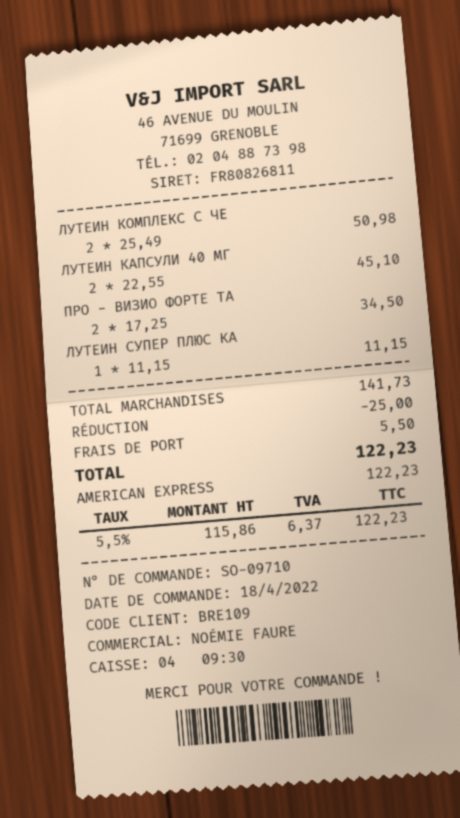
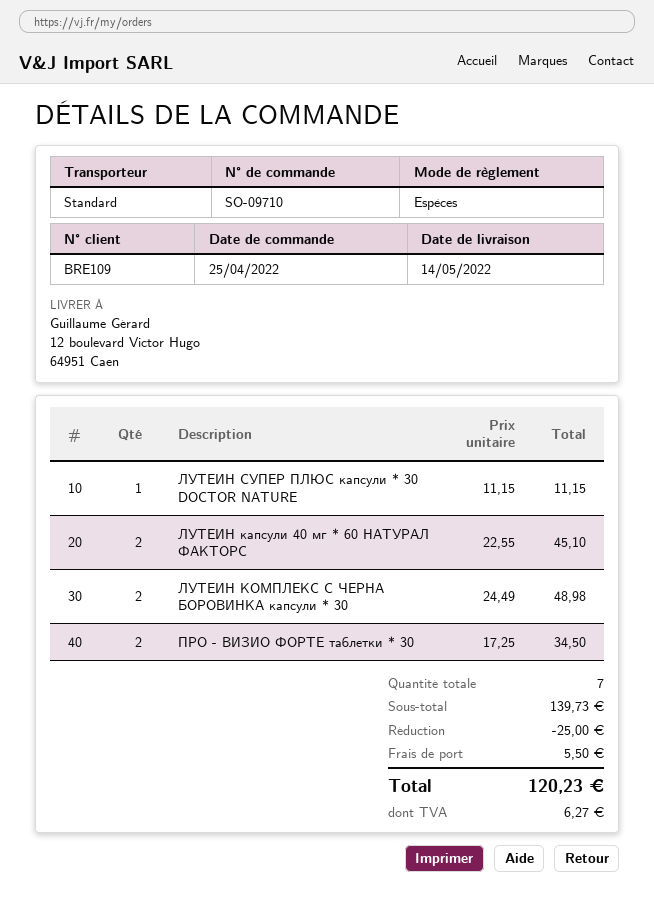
order date: 2022-04-18 -> 2022-04-25
payment method: American Express -> cash
ЛУТЕИН КОМПЛЕКС С ЧЕ: 2 x 25.49 = 50.98 -> 2 x 24.49 = 48.98
subtotal: 141.73 -> 139.73
tax: 6.37 -> 6.27
total: 122.23 -> 120.23

